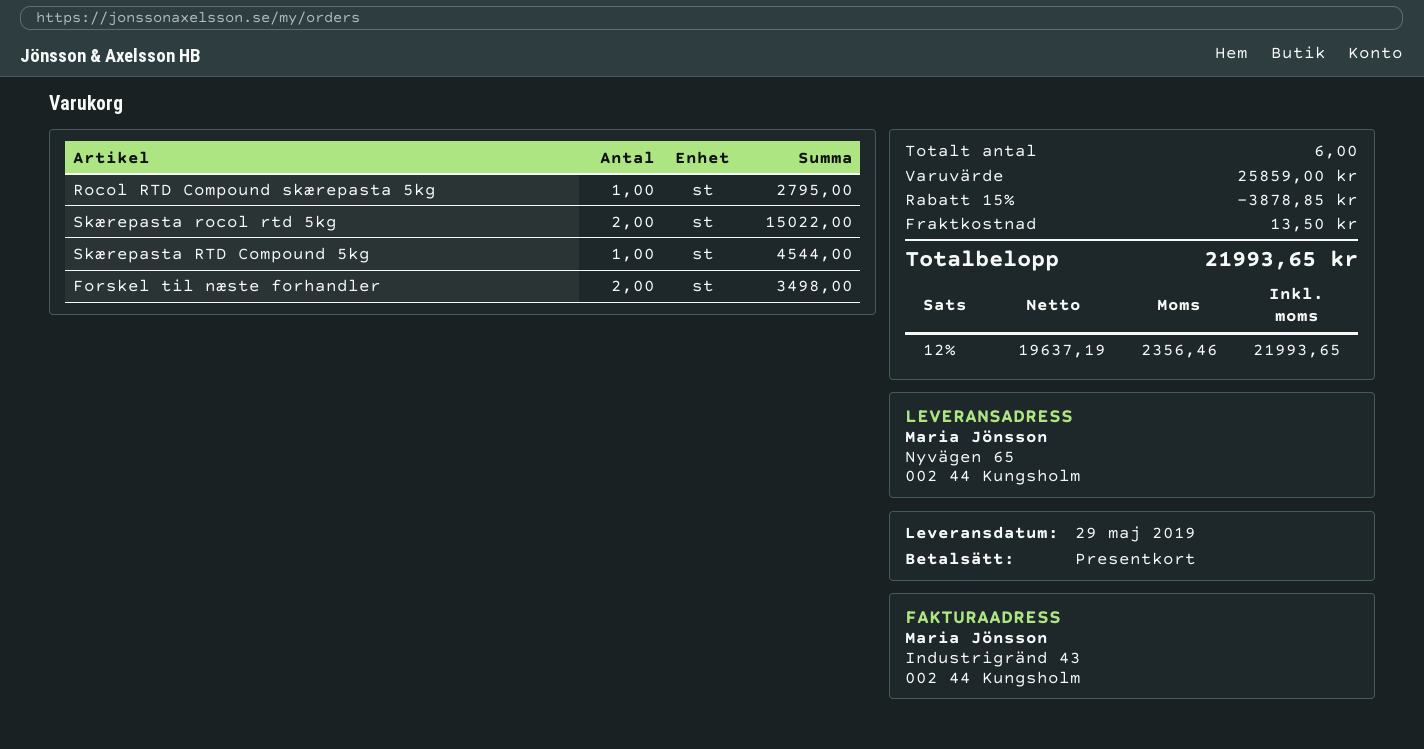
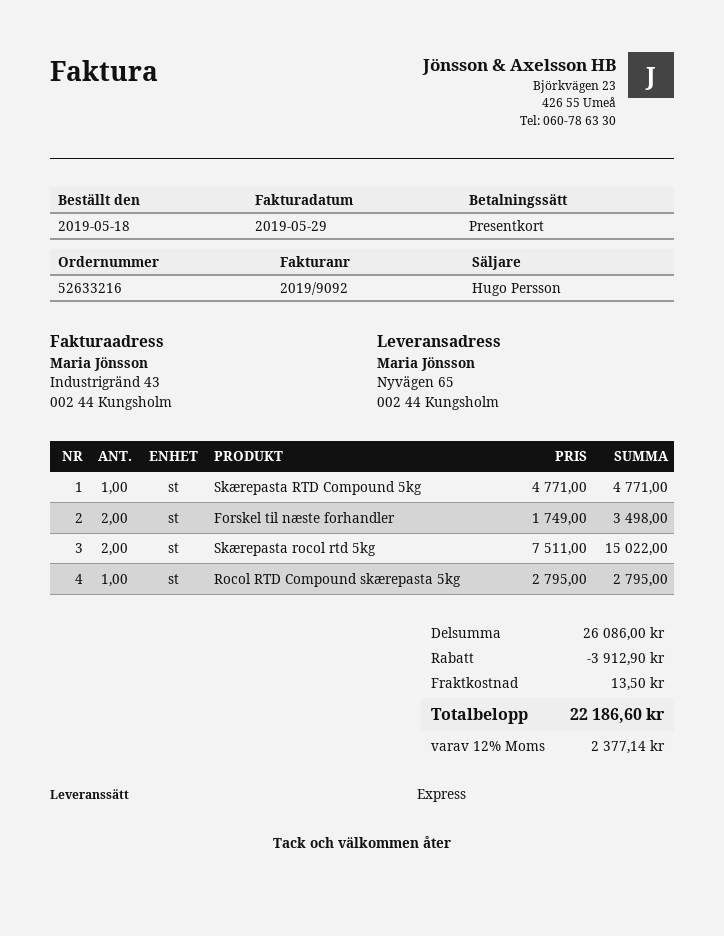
Skærepasta RTD Compound 5kg: 1 for 4544.00 -> 1 for 4771.00
subtotal: 25859.00 -> 26086.00
discount: 3878.85 -> 3912.90
tax: 12% = 2356.46 -> 12% = 2377.14
total: 21993.65 -> 22186.60

